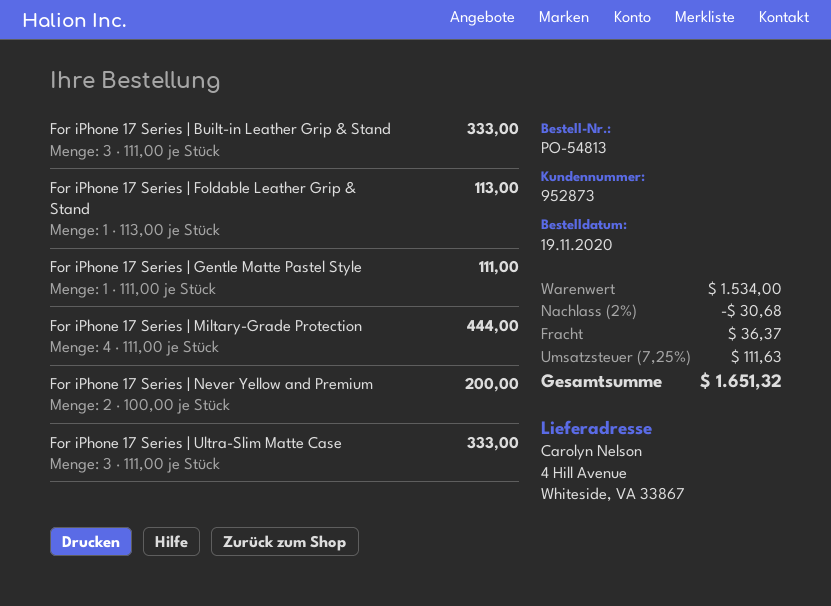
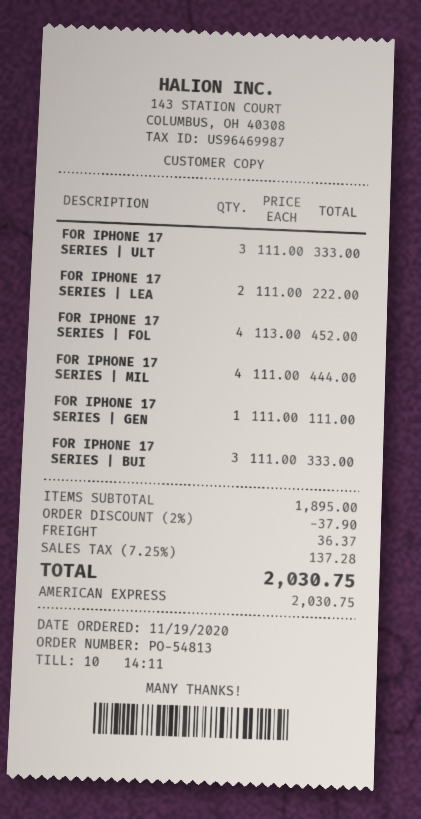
For iPhone 17 Series | Foldable Leather Grip & Stand: 1 x 113.00 = 113.00 -> 4 x 113.00 = 452.00
For iPhone 17 Series | Never Yellow and Premium: 2 x 100.00 = 200.00 -> none
FOR IPHONE 17 SERIES | LEA: none -> 2 x 111.00 = 222.00
subtotal: 1534.00 -> 1895.00
discount: 2% = 30.68 -> 2% = 37.90
tax: 7.25% = 111.63 -> 7.25% = 137.28
total: 1651.32 -> 2030.75

